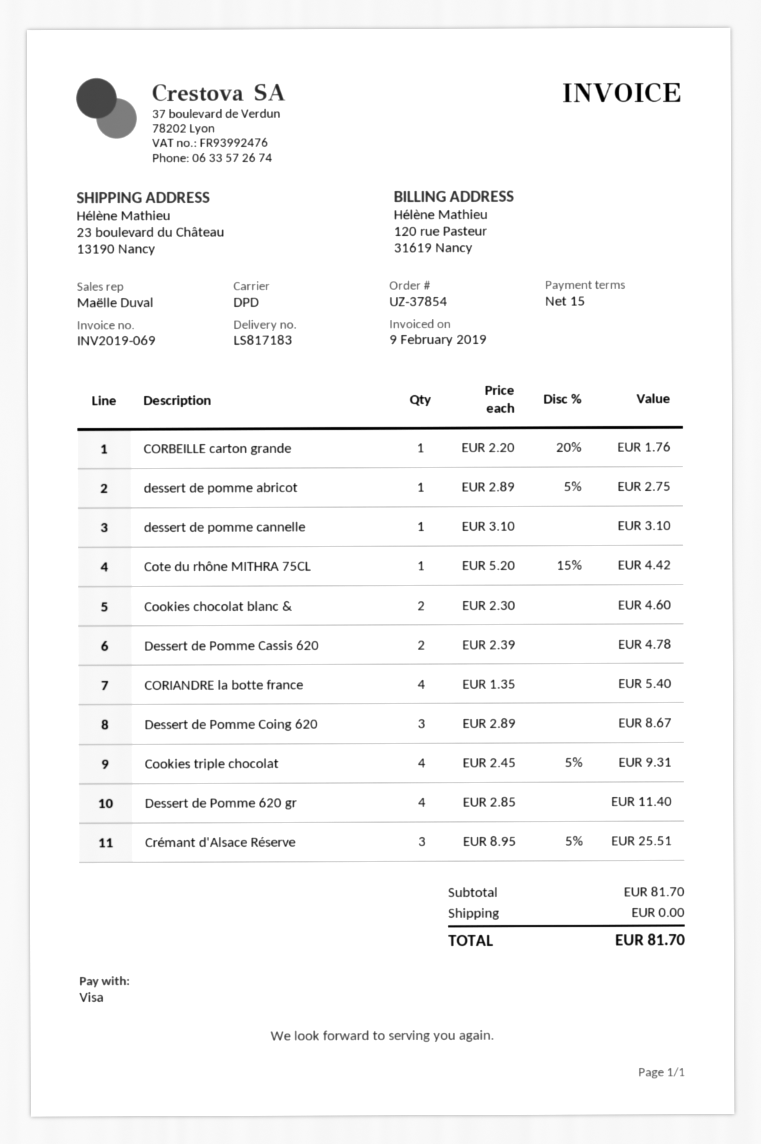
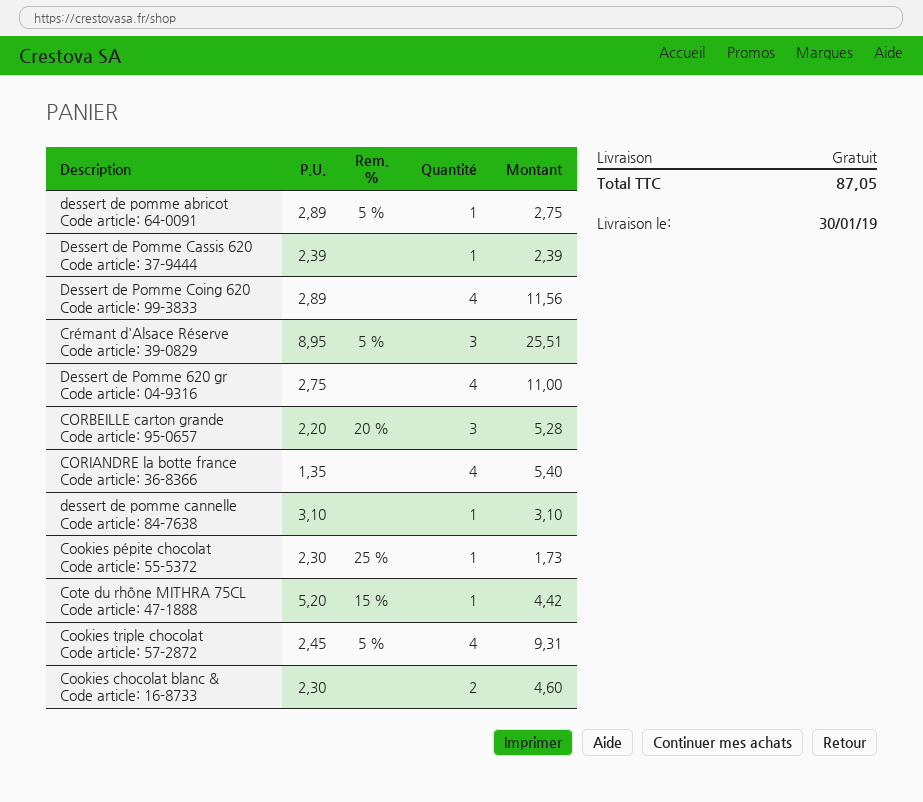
CORBEILLE carton grande: 1 x 2.20 - 20% = 1.76 -> 3 x 2.20 - 20% = 5.28
Dessert de Pomme Cassis 620: 2 x 2.39 = 4.78 -> 1 x 2.39 = 2.39
Dessert de Pomme Coing 620: 3 x 2.89 = 8.67 -> 4 x 2.89 = 11.56
Dessert de Pomme 620 gr: 4 x 2.85 = 11.40 -> 4 x 2.75 = 11.00
Cookies pépite chocolat: none -> 1 x 2.30 - 25% = 1.73
total: 81.70 -> 87.05

